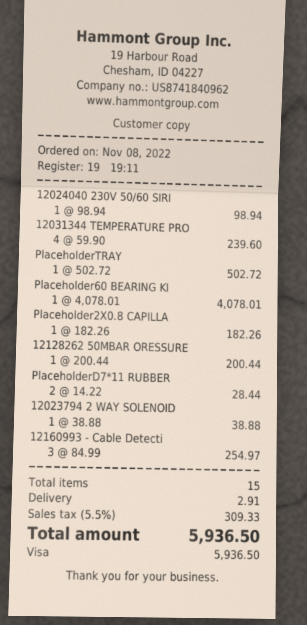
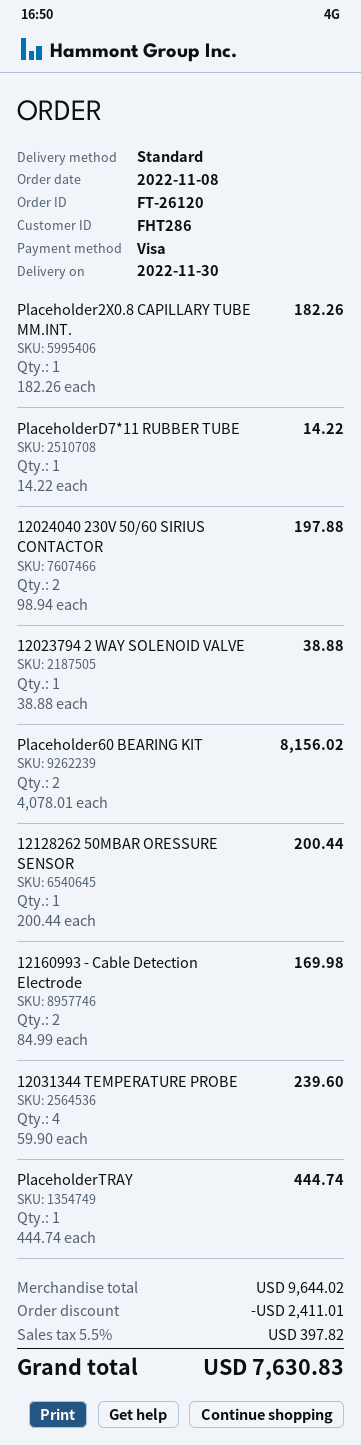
12024040 230V 50/60 SIRI: 1 x 98.94 = 98.94 -> 2 x 98.94 = 197.88
PlaceholderTRAY: 1 x 502.72 = 502.72 -> 1 x 444.74 = 444.74
Placeholder60 BEARING KI: 1 x 4078.01 = 4078.01 -> 2 x 4078.01 = 8156.02
PlaceholderD7*11 RUBBER: 2 x 14.22 = 28.44 -> 1 x 14.22 = 14.22
12160993 - Cable Detecti: 3 x 84.99 = 254.97 -> 2 x 84.99 = 169.98
discount: none -> 2411.01
shipping: 2.91 -> none
tax: 5.5% = 309.33 -> 5.5% = 397.82
total: 5936.50 -> 7630.83

